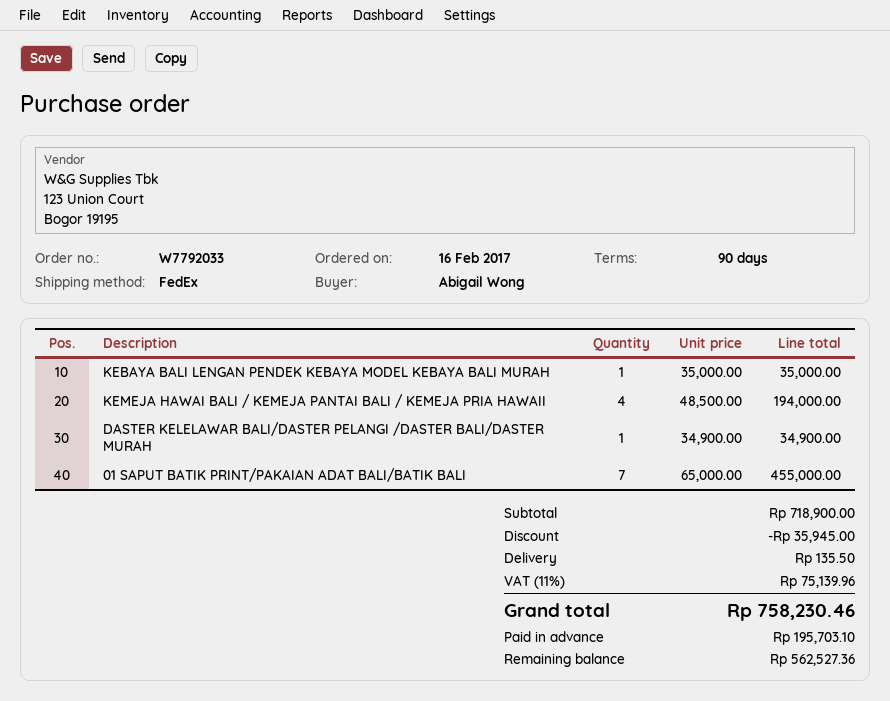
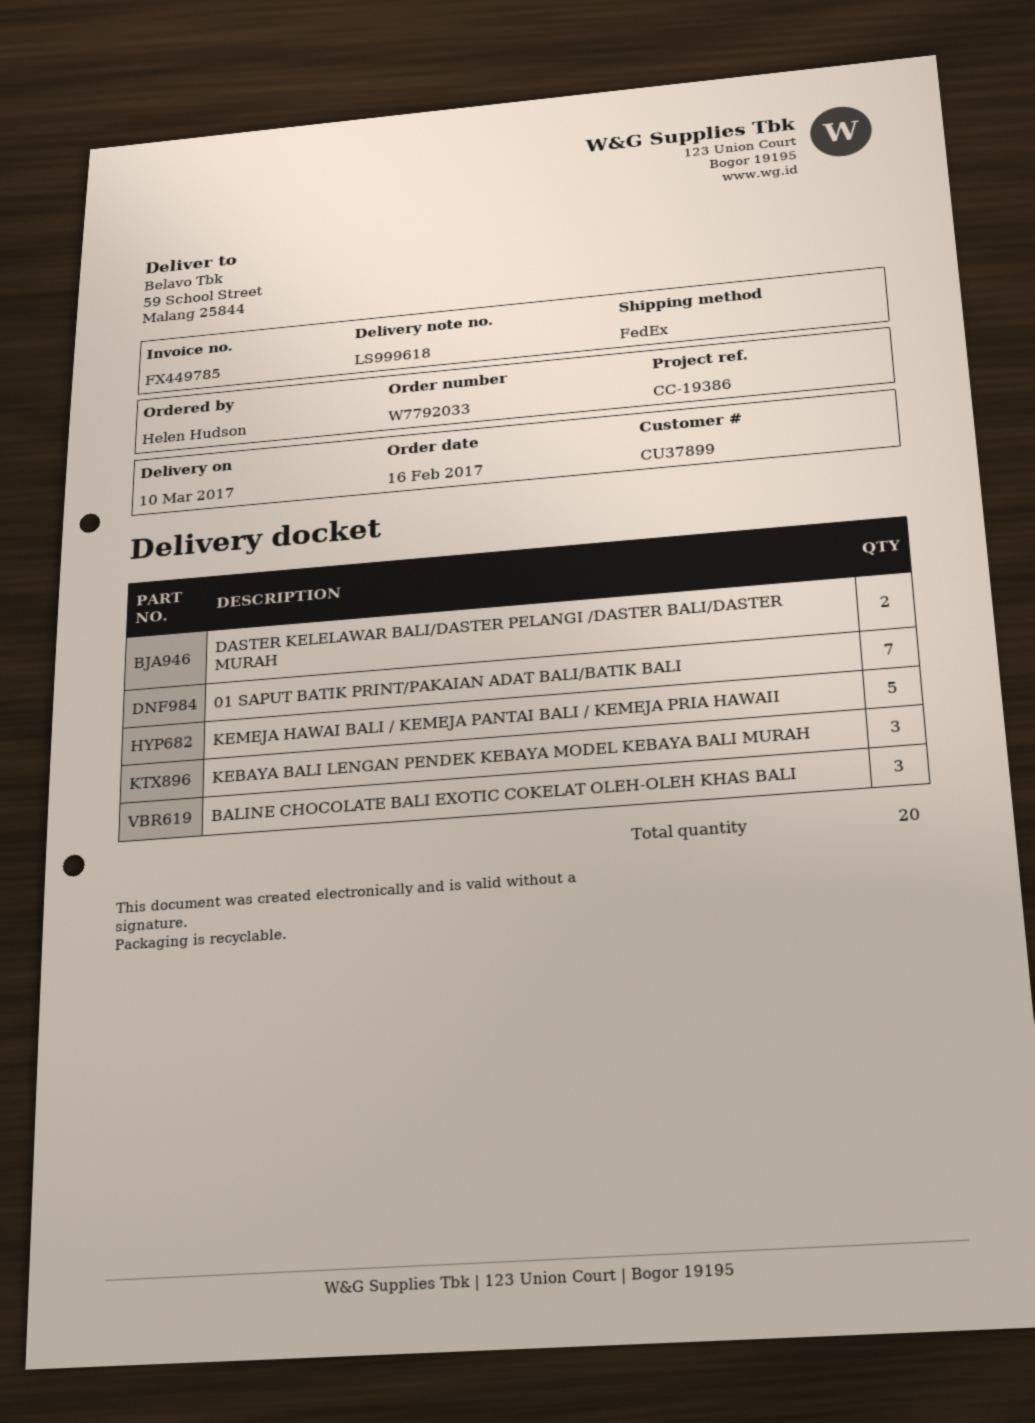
ordered by: Abigail Wong -> Helen Hudson
KEBAYA BALI LENGAN PENDEK KEBAYA MODEL KEBAYA BALI MURAH: 1 -> 3
KEMEJA HAWAI BALI / KEMEJA PANTAI BALI / KEMEJA PRIA HAWAII: 4 -> 5
DASTER KELELAWAR BALI/DASTER PELANGI /DASTER BALI/DASTER MURAH: 1 -> 2
BALINE CHOCOLATE BALI EXOTIC COKELAT OLEH-OLEH KHAS BALI: none -> 3

